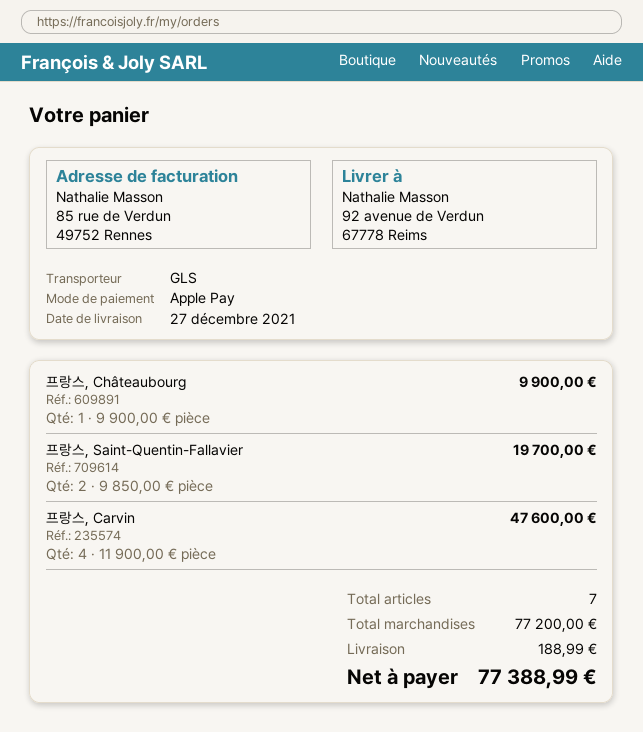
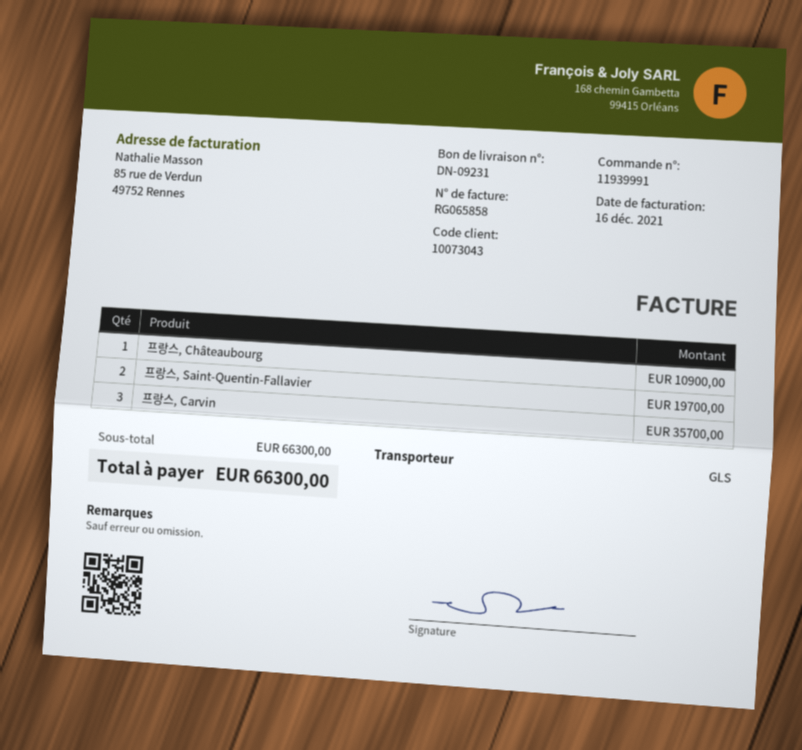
프랑스, Châteaubourg: 1 for 9900.00 -> 1 for 10900.00
프랑스, Carvin: 4 for 47600.00 -> 3 for 35700.00
subtotal: 77200.00 -> 66300.00
shipping: 188.99 -> none
total: 77388.99 -> 66300.00

